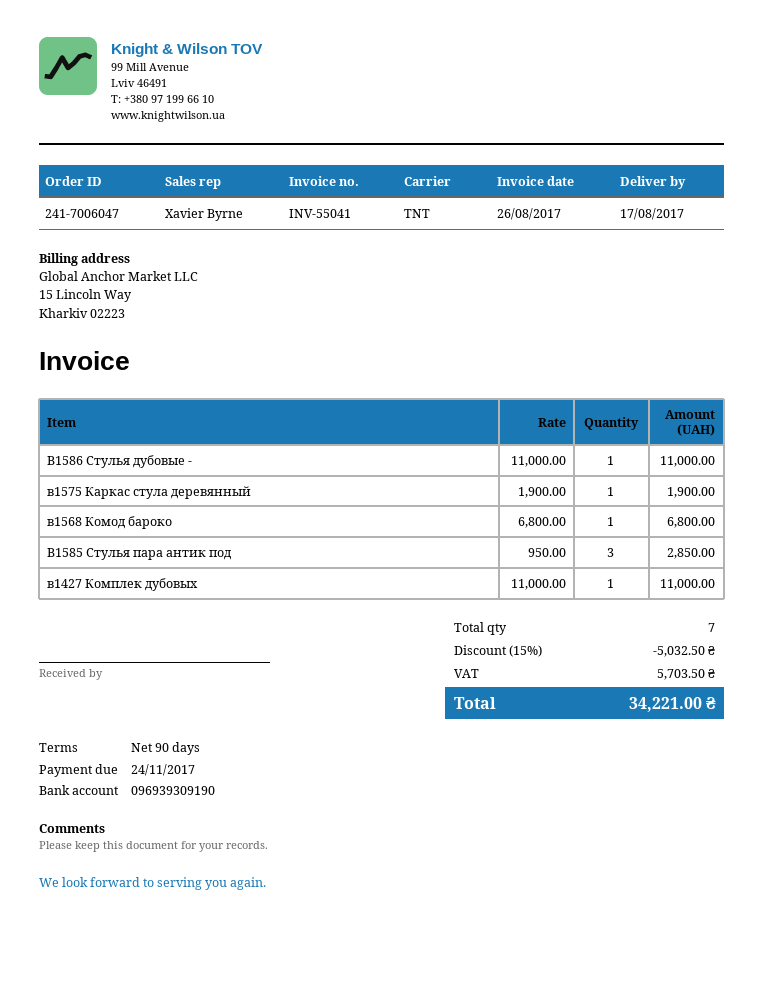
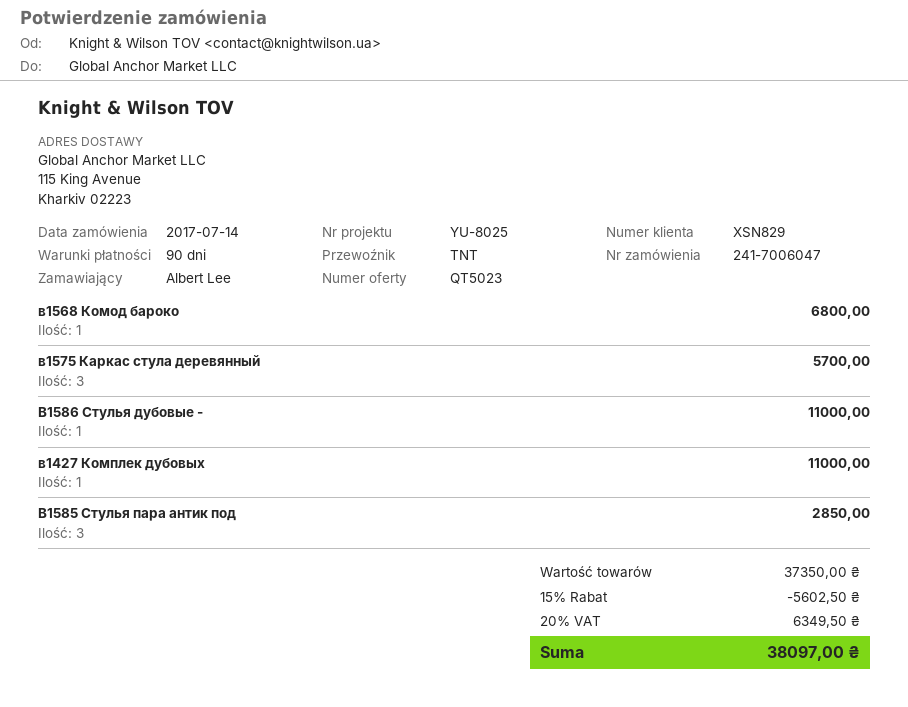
в1575 Каркас стула деревянный: 1 for 1900.00 -> 3 for 5700.00
discount: 15% = 5032.50 -> 15% = 5602.50
tax: 5703.50 -> 6349.50
total: 34221.00 -> 38097.00

